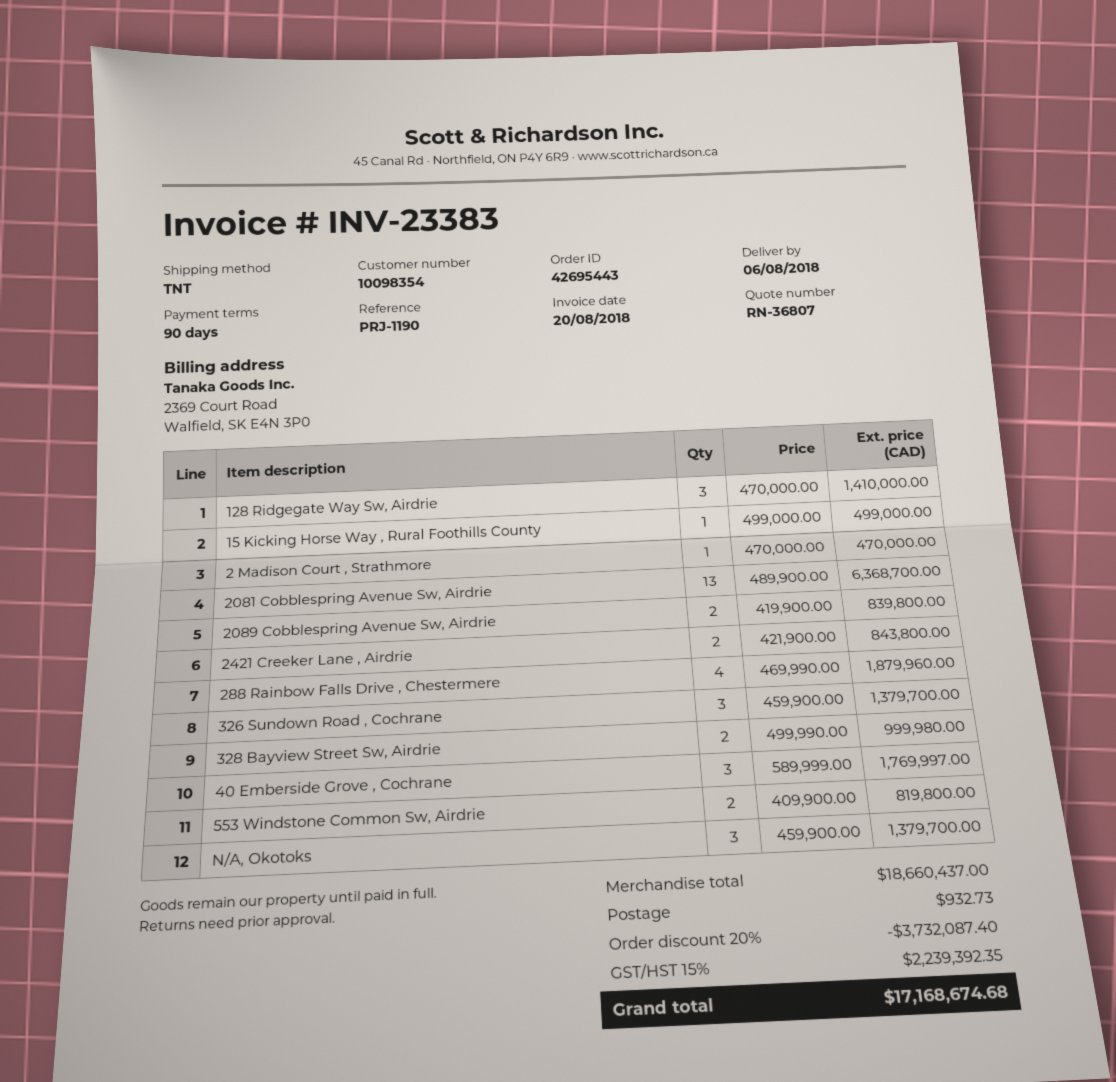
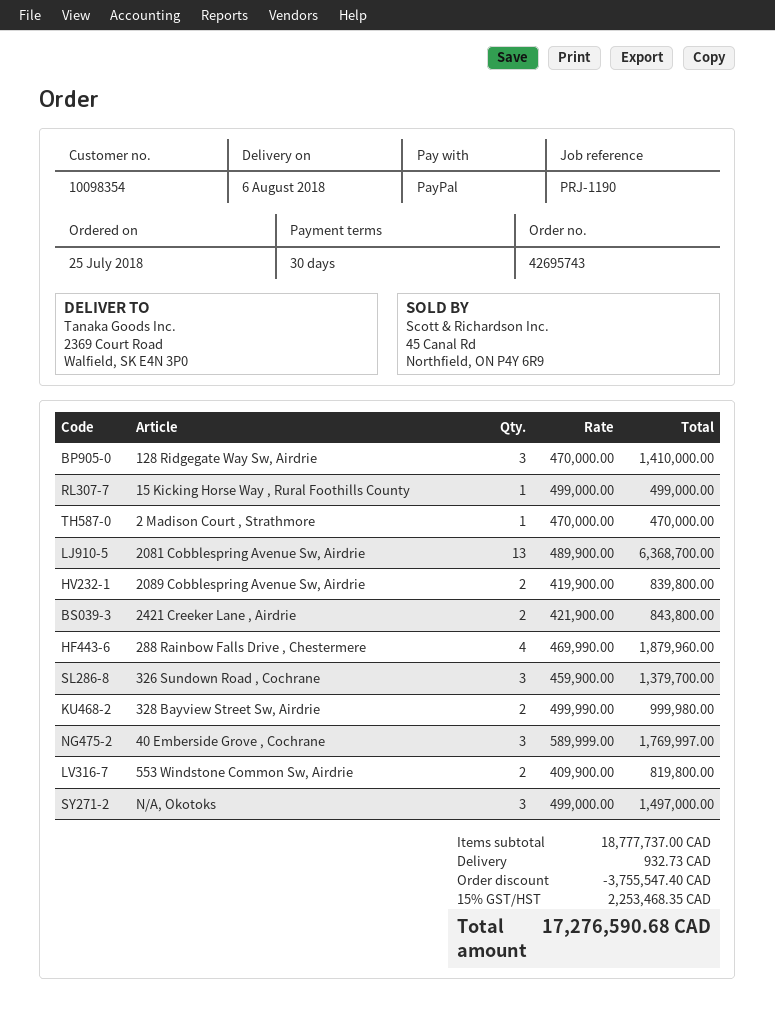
order number: 42695443 -> 42695743
payment terms: 90 days -> 30 days
N/A, Okotoks: 3 x 459900.00 = 1379700.00 -> 3 x 499000.00 = 1497000.00
subtotal: 18660437.00 -> 18777737.00
discount: 3732087.40 -> 3755547.40
tax: 15% = 2239392.35 -> 15% = 2253468.35
total: 17168674.68 -> 17276590.68

